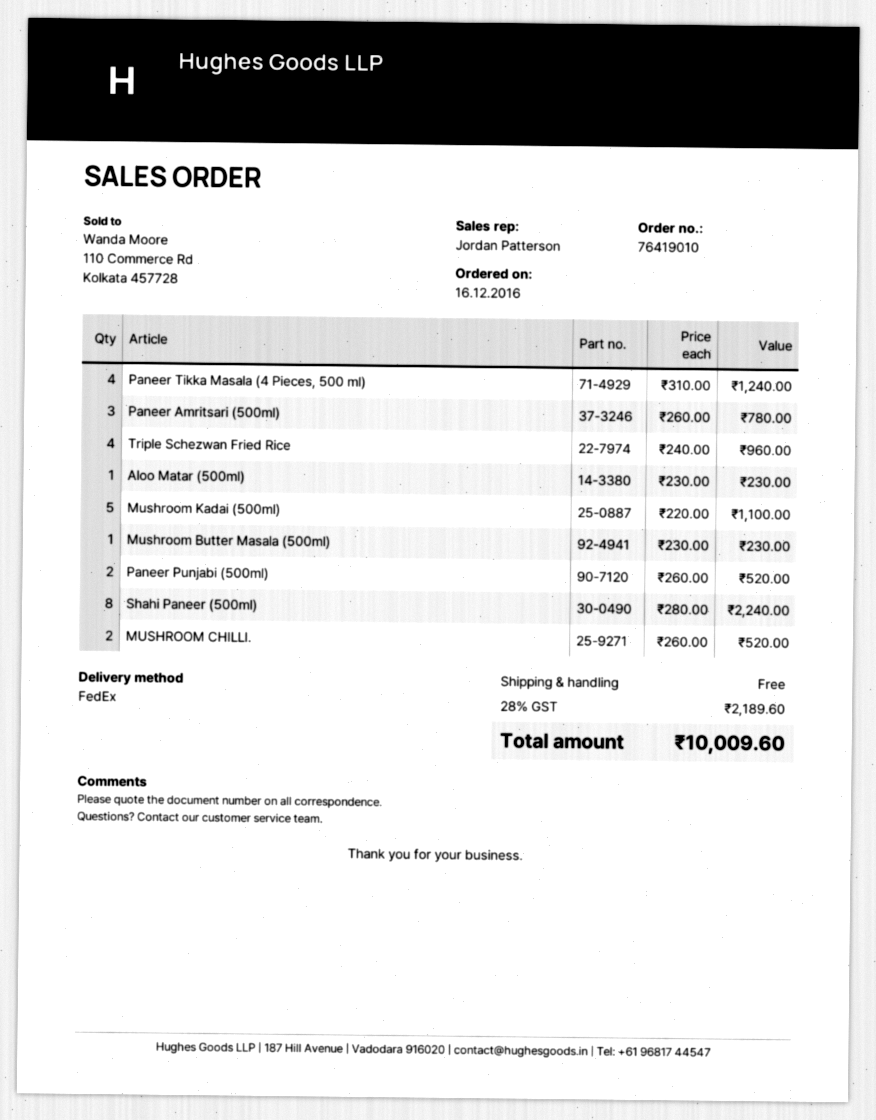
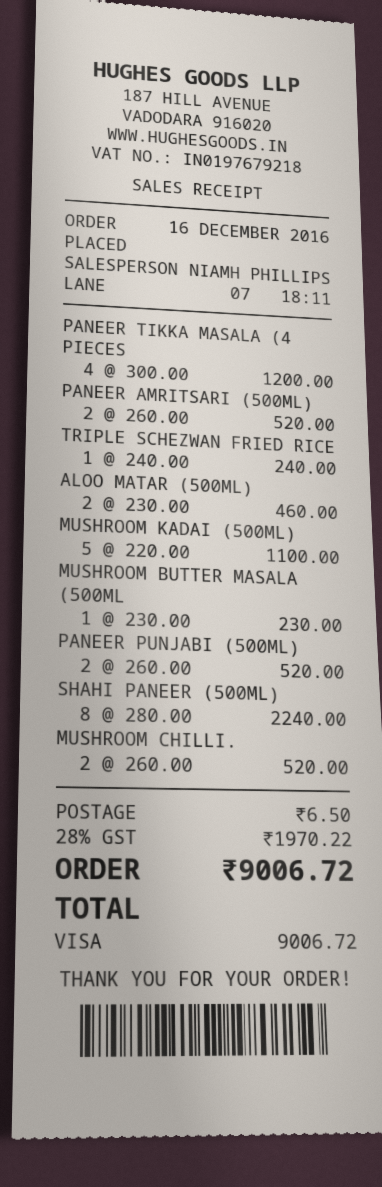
sales rep: Jordan Patterson -> NIAMH PHILLIPS
Paneer Tikka Masala (4 Pieces, 500 ml): 4 x 310.00 = 1240.00 -> 4 x 300.00 = 1200.00
Paneer Amritsari (500ml): 3 x 260.00 = 780.00 -> 2 x 260.00 = 520.00
Triple Schezwan Fried Rice: 4 x 240.00 = 960.00 -> 1 x 240.00 = 240.00
Aloo Matar (500ml): 1 x 230.00 = 230.00 -> 2 x 230.00 = 460.00
shipping: 0.00 -> 6.50
tax: 28% = 2189.60 -> 28% = 1970.22
total: 10009.60 -> 9006.72

